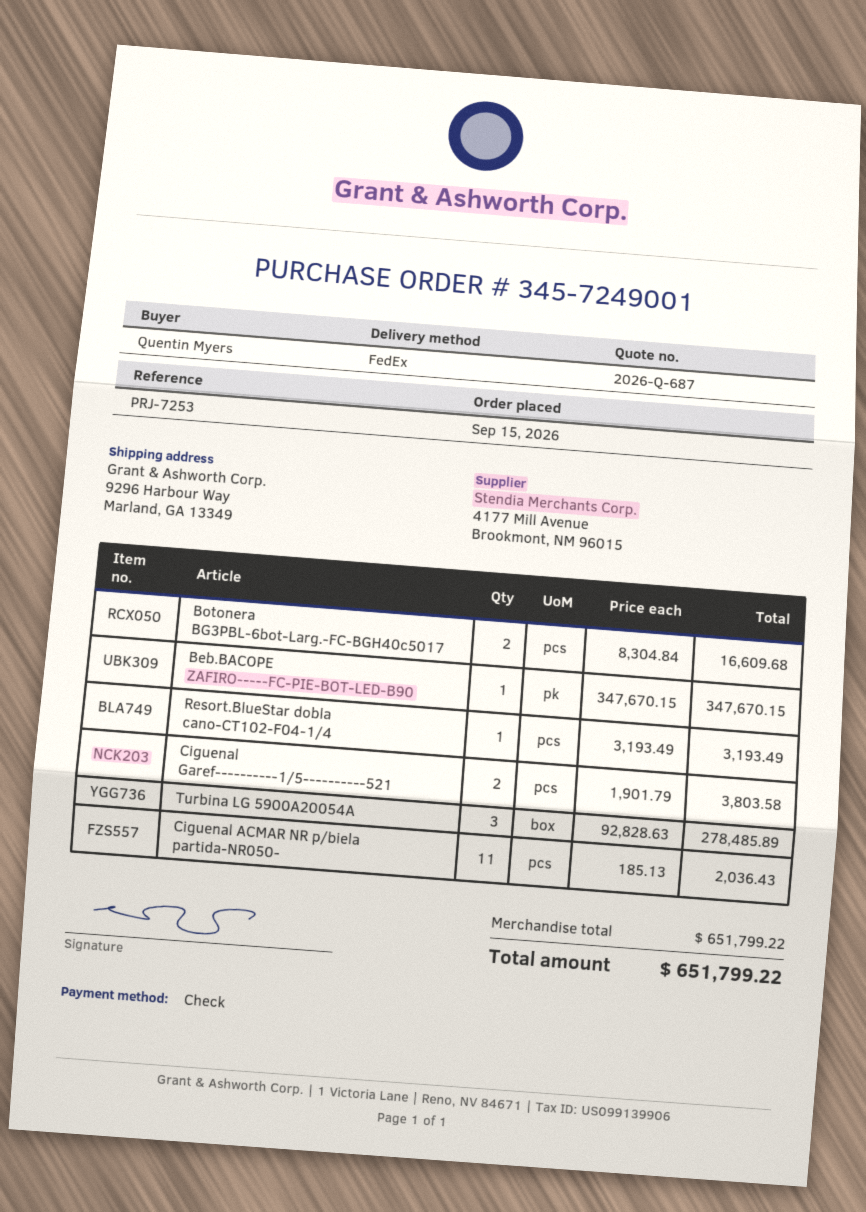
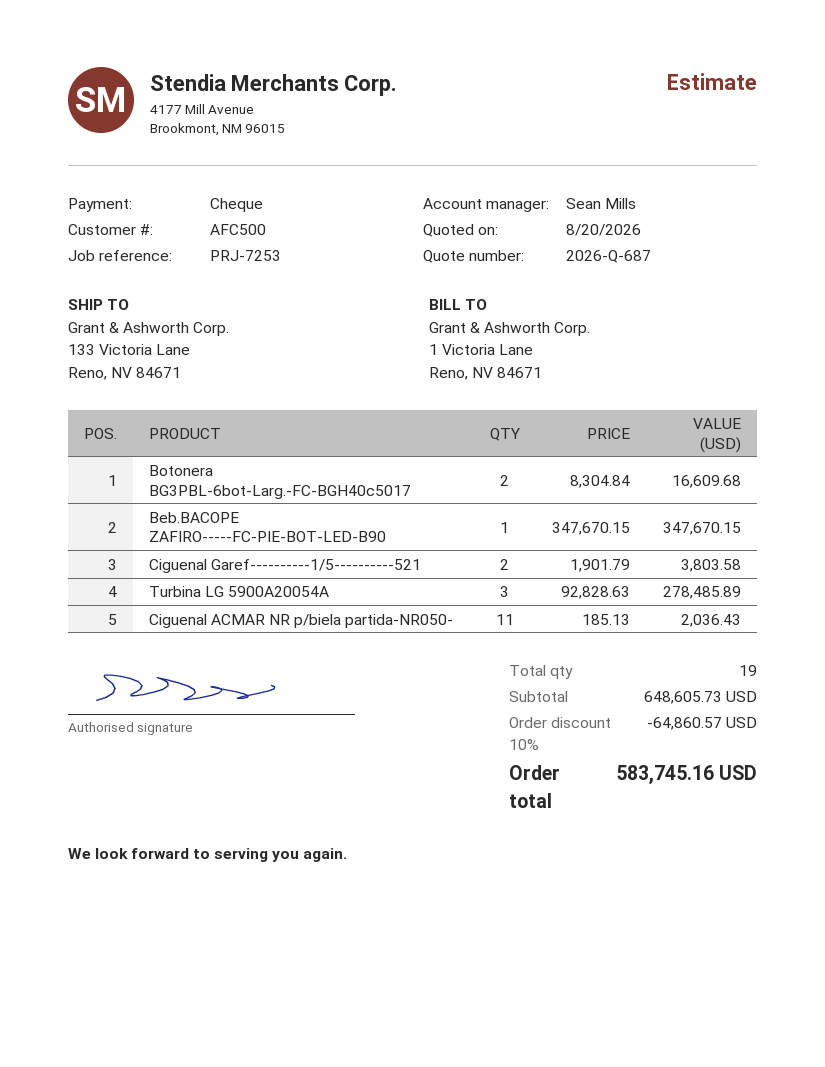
ship to: 9296 Harbour Way, Marland, GA 13349 -> 133 Victoria Lane, Reno, NV 84671
Resort.BlueStar dobla cano-CT102-F04-1/4: 1 x 3193.49 = 3193.49 -> none
subtotal: 651799.22 -> 648605.73
discount: none -> 10% = 64860.57
total: 651799.22 -> 583745.16

